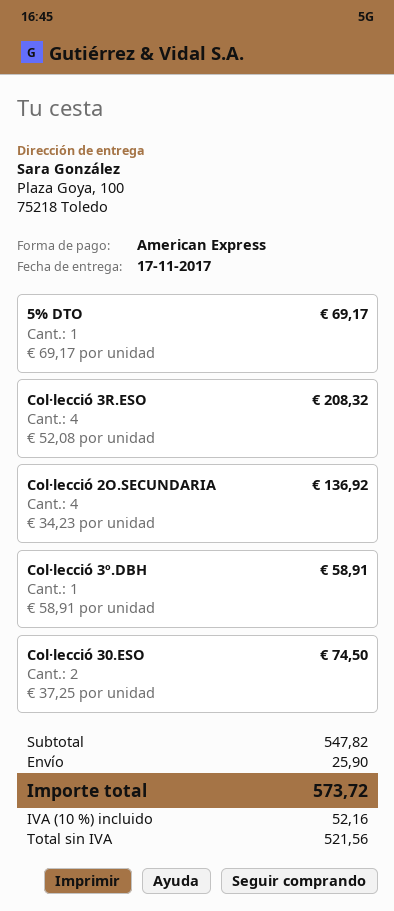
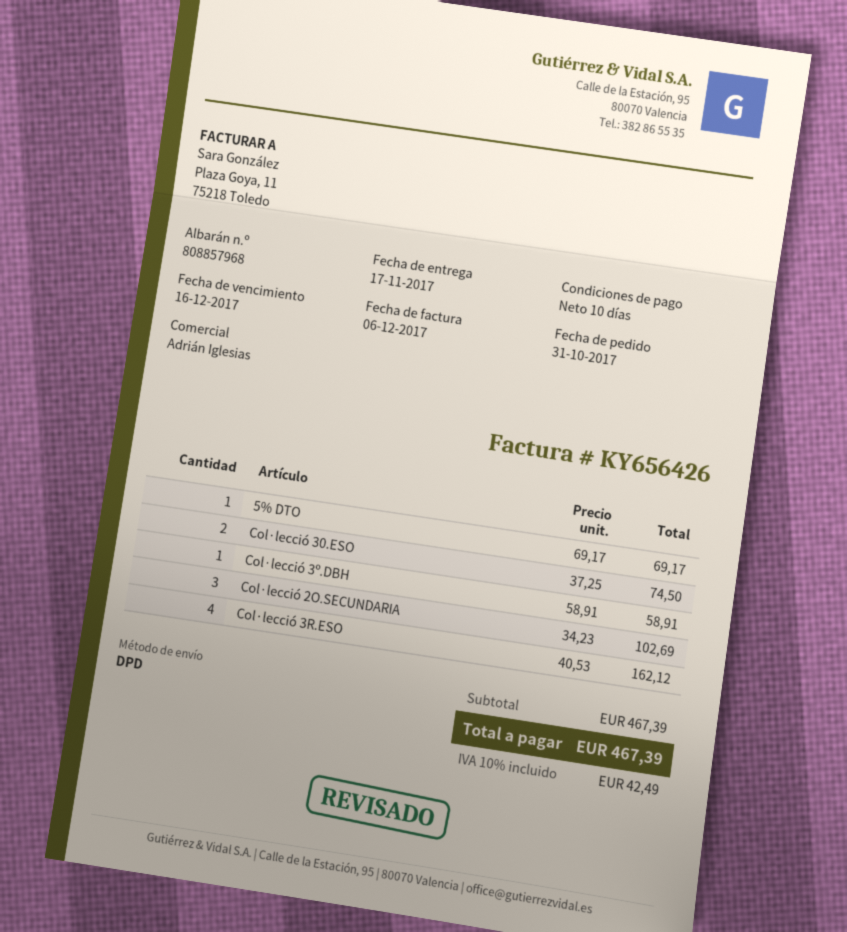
Col·lecció 3R.ESO: 4 x 52.08 = 208.32 -> 4 x 40.53 = 162.12
Col·lecció 2O.SECUNDARIA: 4 x 34.23 = 136.92 -> 3 x 34.23 = 102.69
subtotal: 547.82 -> 467.39
shipping: 25.90 -> none
tax: 10% = 52.16 -> 10% = 42.49
total: 573.72 -> 467.39

